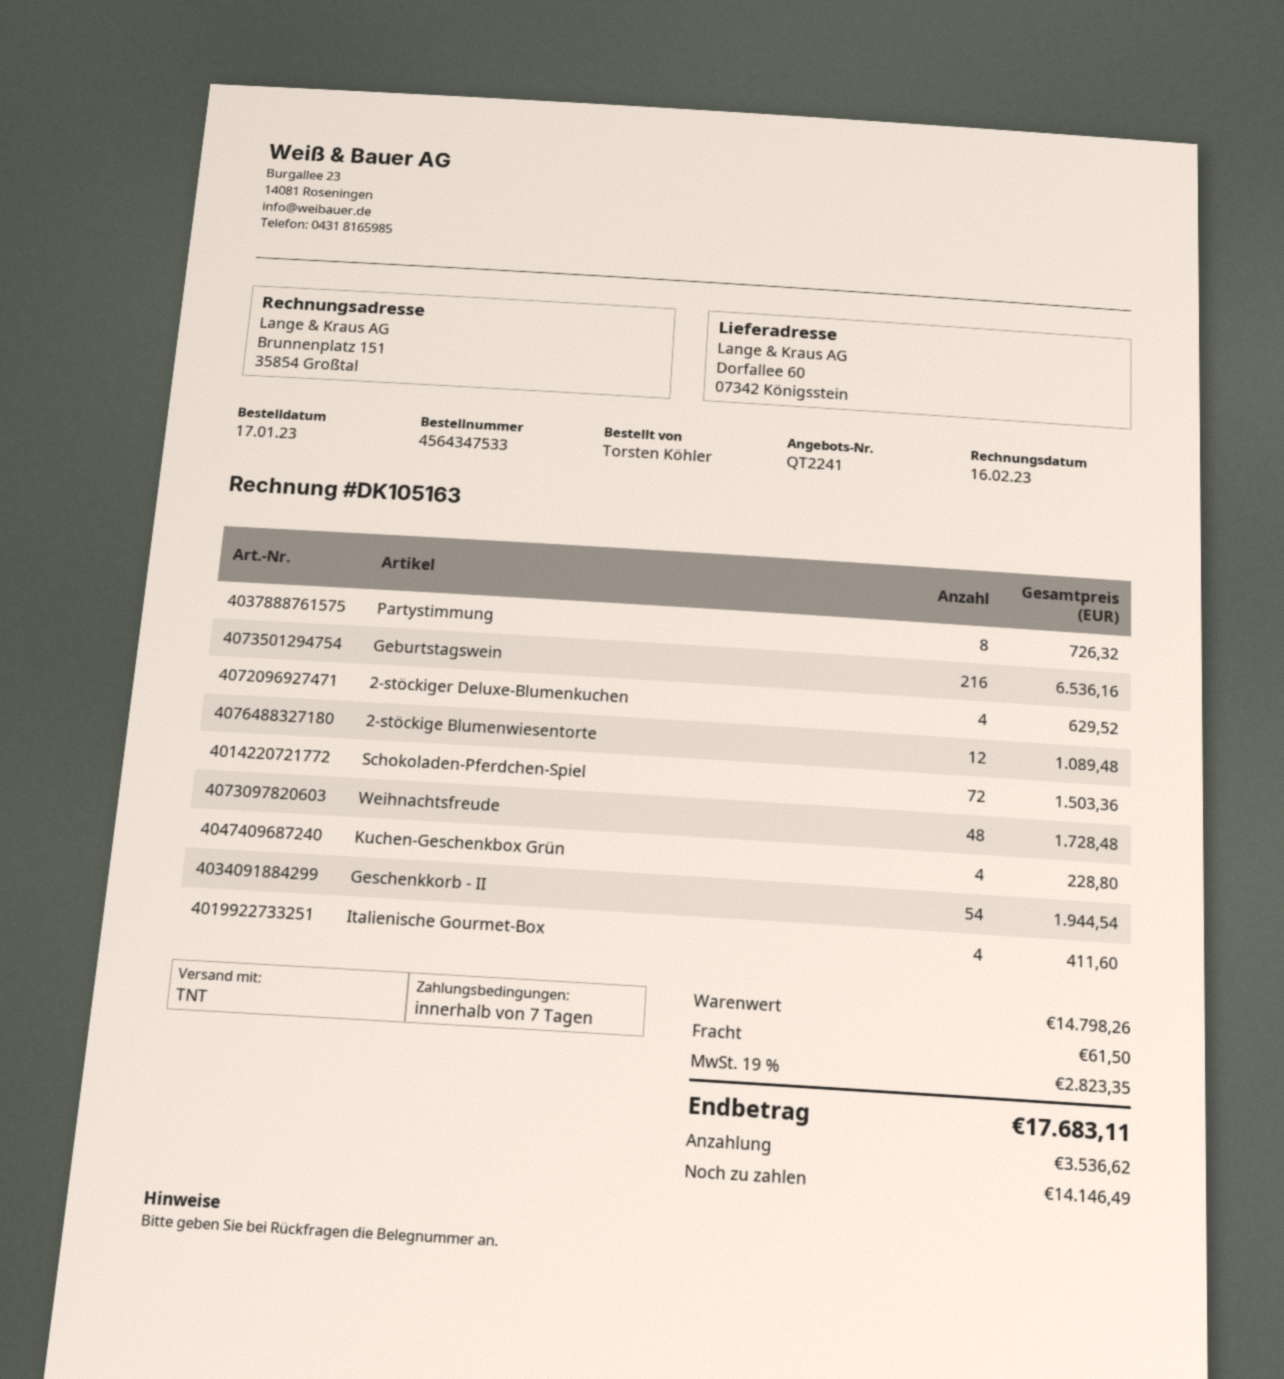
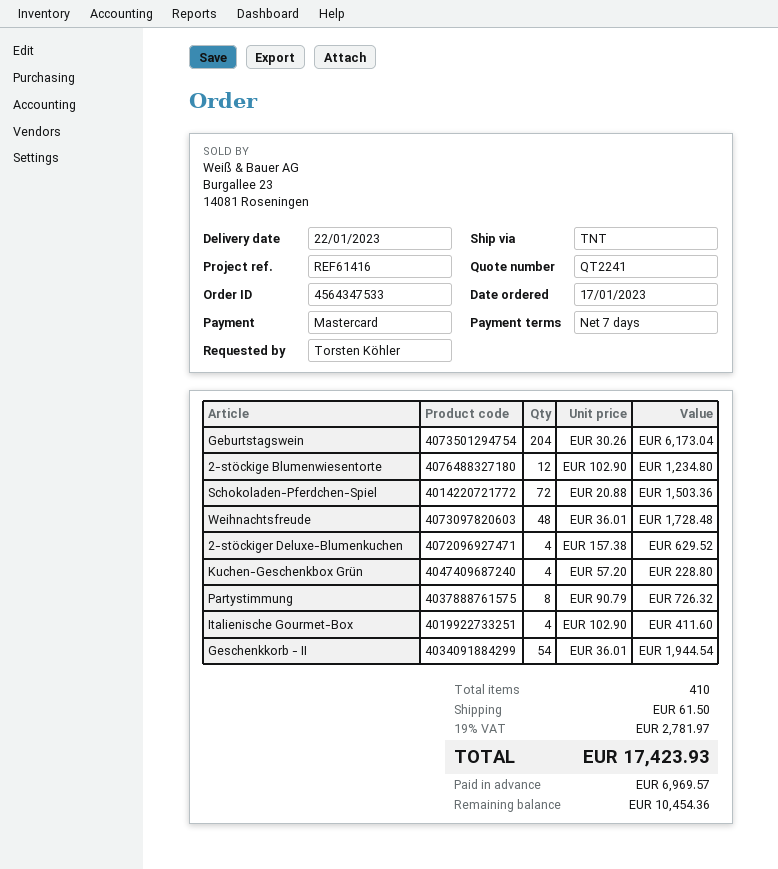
Geburtstagswein: 216 for 6536.16 -> 204 for 6173.04
2-stöckige Blumenwiesentorte: 12 for 1089.48 -> 12 for 1234.80
tax: 19% = 2823.35 -> 19% = 2781.97
total: 17683.11 -> 17423.93
deposit: 3536.62 -> 6969.57
balance: 14146.49 -> 10454.36

